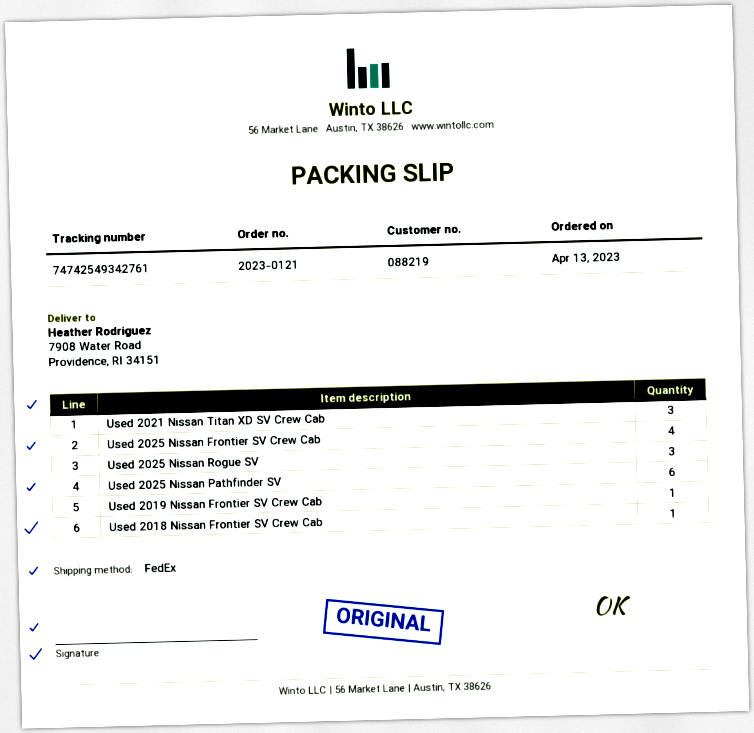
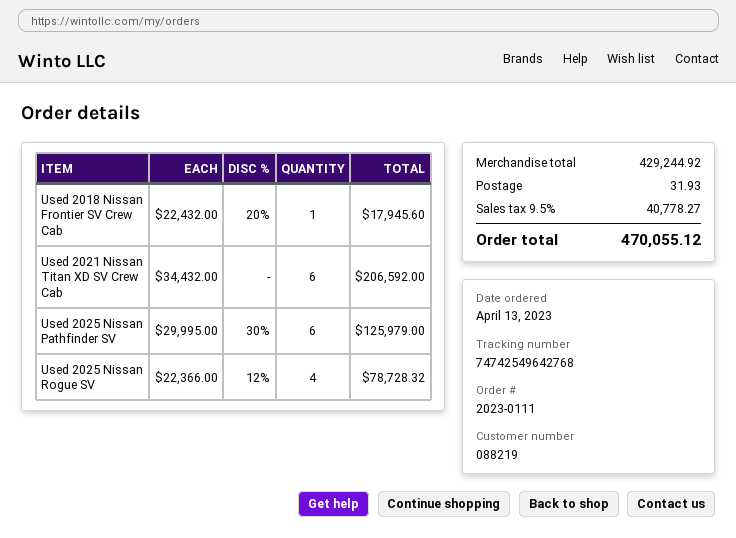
order number: 2023-0121 -> 2023-0111
tracking number: 74742549342761 -> 74742549642768
Used 2021 Nissan Titan XD SV Crew Cab: 3 -> 6
Used 2025 Nissan Frontier SV Crew Cab: 4 -> none
Used 2025 Nissan Rogue SV: 3 -> 4
Used 2019 Nissan Frontier SV Crew Cab: 1 -> none

